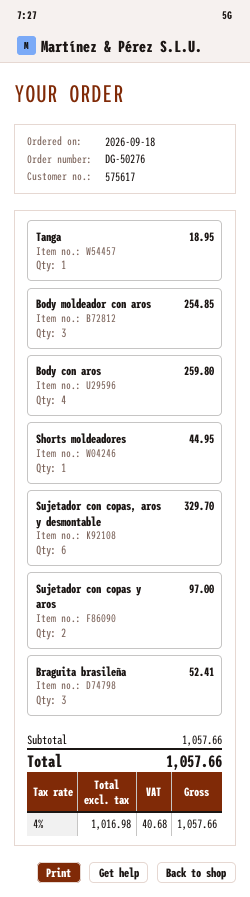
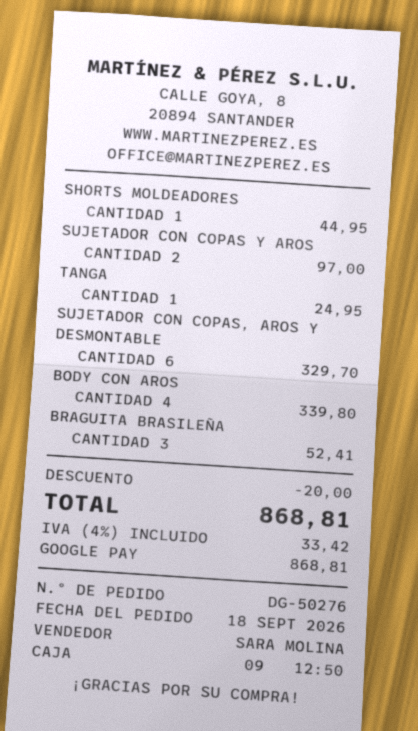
Tanga: 1 for 18.95 -> 1 for 24.95
Body moldeador con aros: 3 for 254.85 -> none
Body con aros: 4 for 259.80 -> 4 for 339.80
discount: none -> 20.00
tax: 4% = 40.68 -> 4% = 33.42
total: 1057.66 -> 868.81

